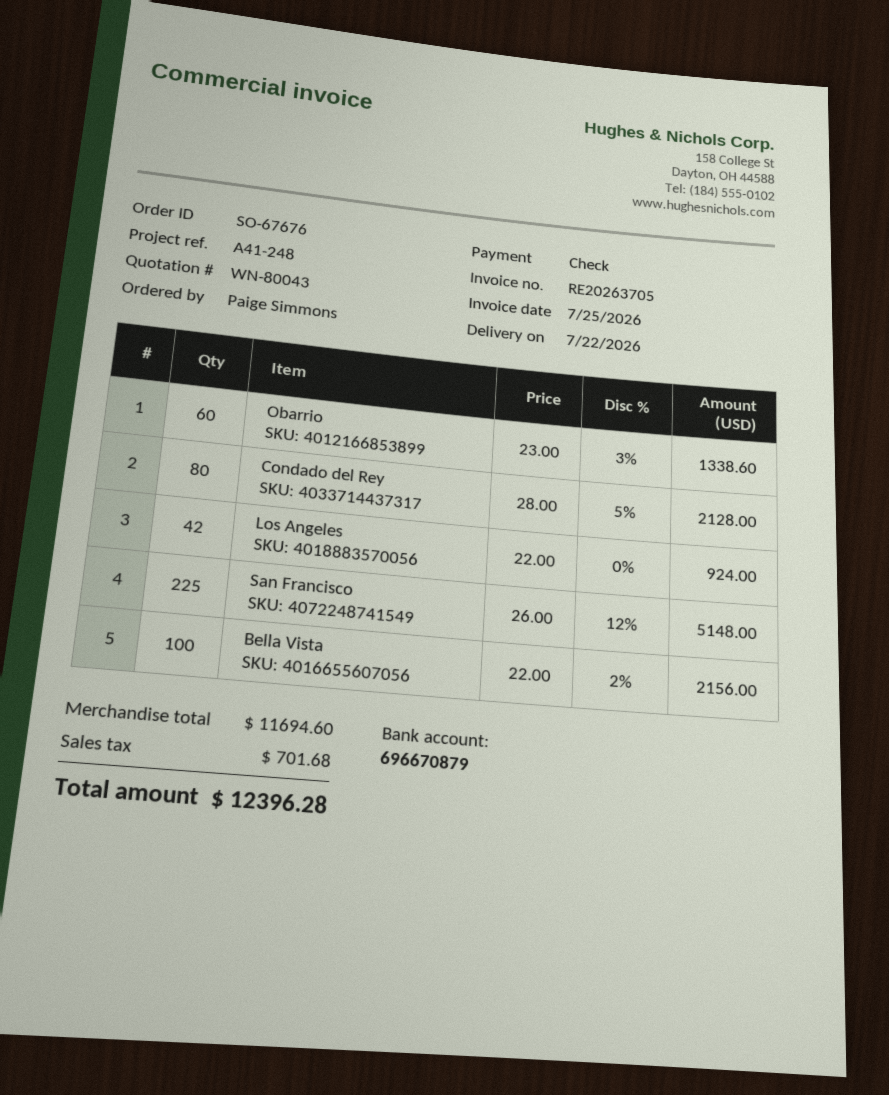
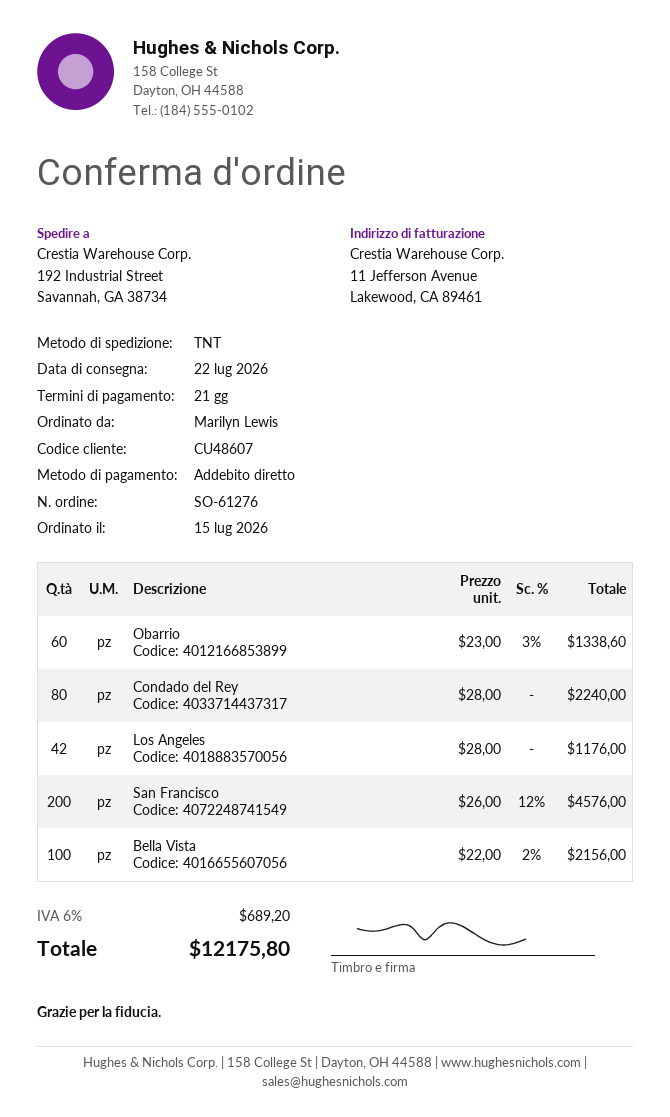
order number: SO-67676 -> SO-61276
ordered by: Paige Simmons -> Marilyn Lewis
payment method: cheque -> direct debit
Condado del Rey: 80 x 28.00 - 5% = 2128.00 -> 80 x 28.00 = 2240.00
Los Angeles: 42 x 22.00 = 924.00 -> 42 x 28.00 = 1176.00
San Francisco: 225 x 26.00 - 12% = 5148.00 -> 200 x 26.00 - 12% = 4576.00
tax: 701.68 -> 689.20
total: 12396.28 -> 12175.80

